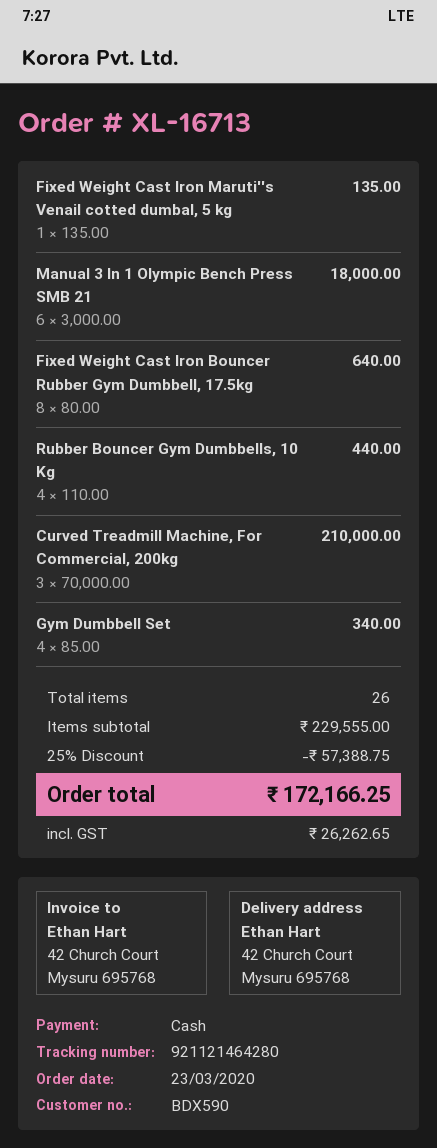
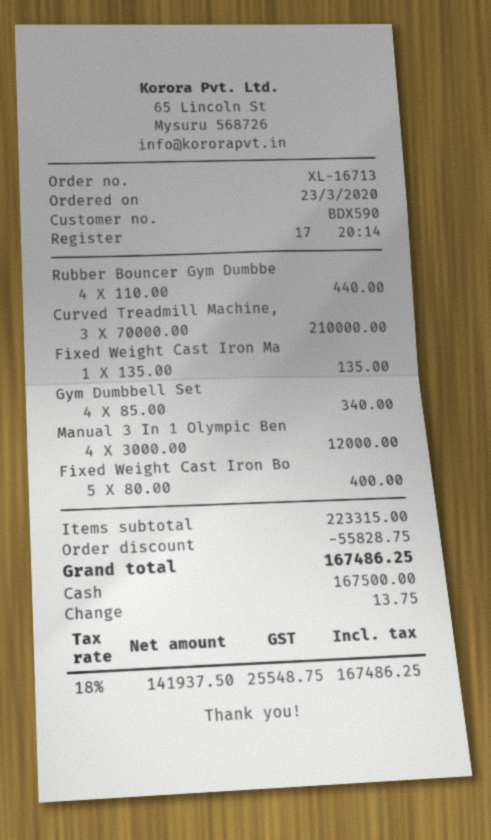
Manual 3 In 1 Olympic Bench Press SMB 21: 6 x 3000.00 = 18000.00 -> 4 x 3000.00 = 12000.00
Fixed Weight Cast Iron Bouncer Rubber Gym Dumbbell, 17.5kg: 8 x 80.00 = 640.00 -> 5 x 80.00 = 400.00
subtotal: 229555.00 -> 223315.00
discount: 57388.75 -> 55828.75
tax: 26262.65 -> 25548.75
total: 172166.25 -> 167486.25

